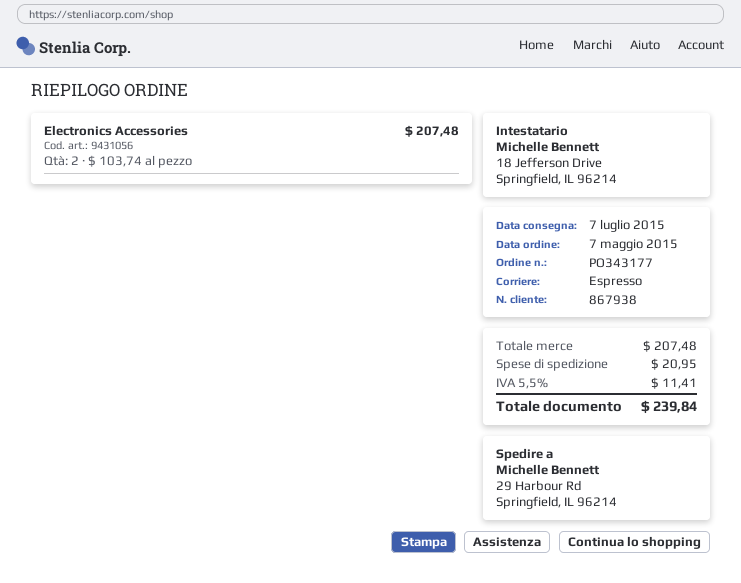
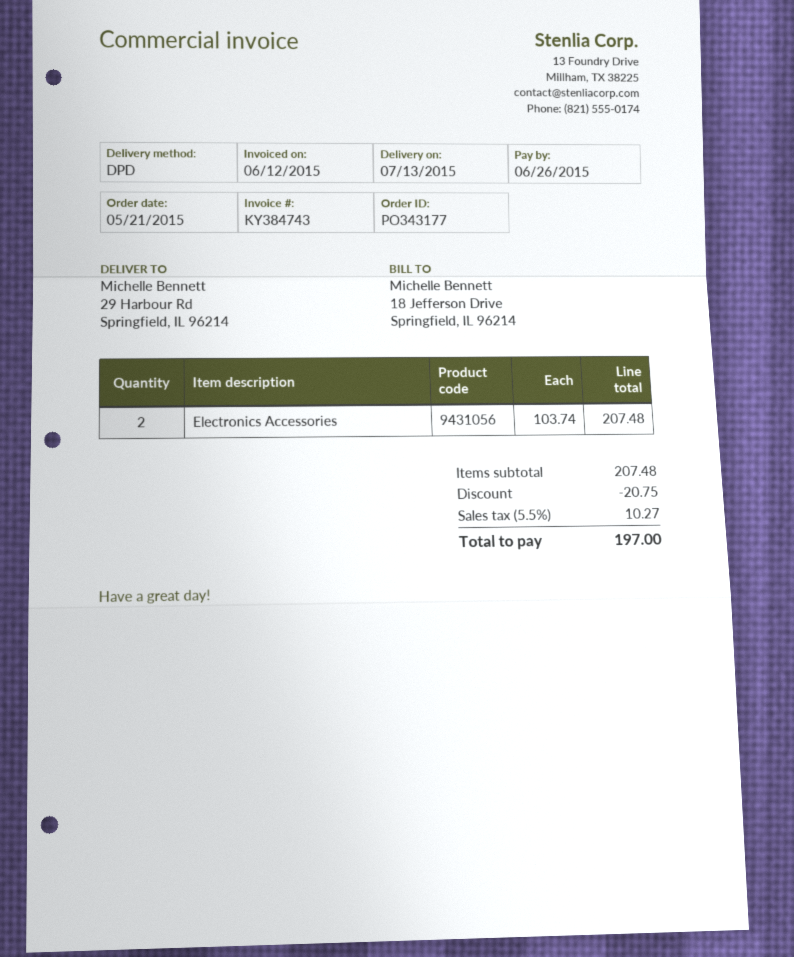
order date: 2015-05-07 -> 2015-05-21
delivery date: 2015-07-07 -> 2015-07-13
shipping method: express -> DPD
discount: none -> 20.75
shipping: 20.95 -> none
tax: 5.5% = 11.41 -> 5.5% = 10.27
total: 239.84 -> 197.00

